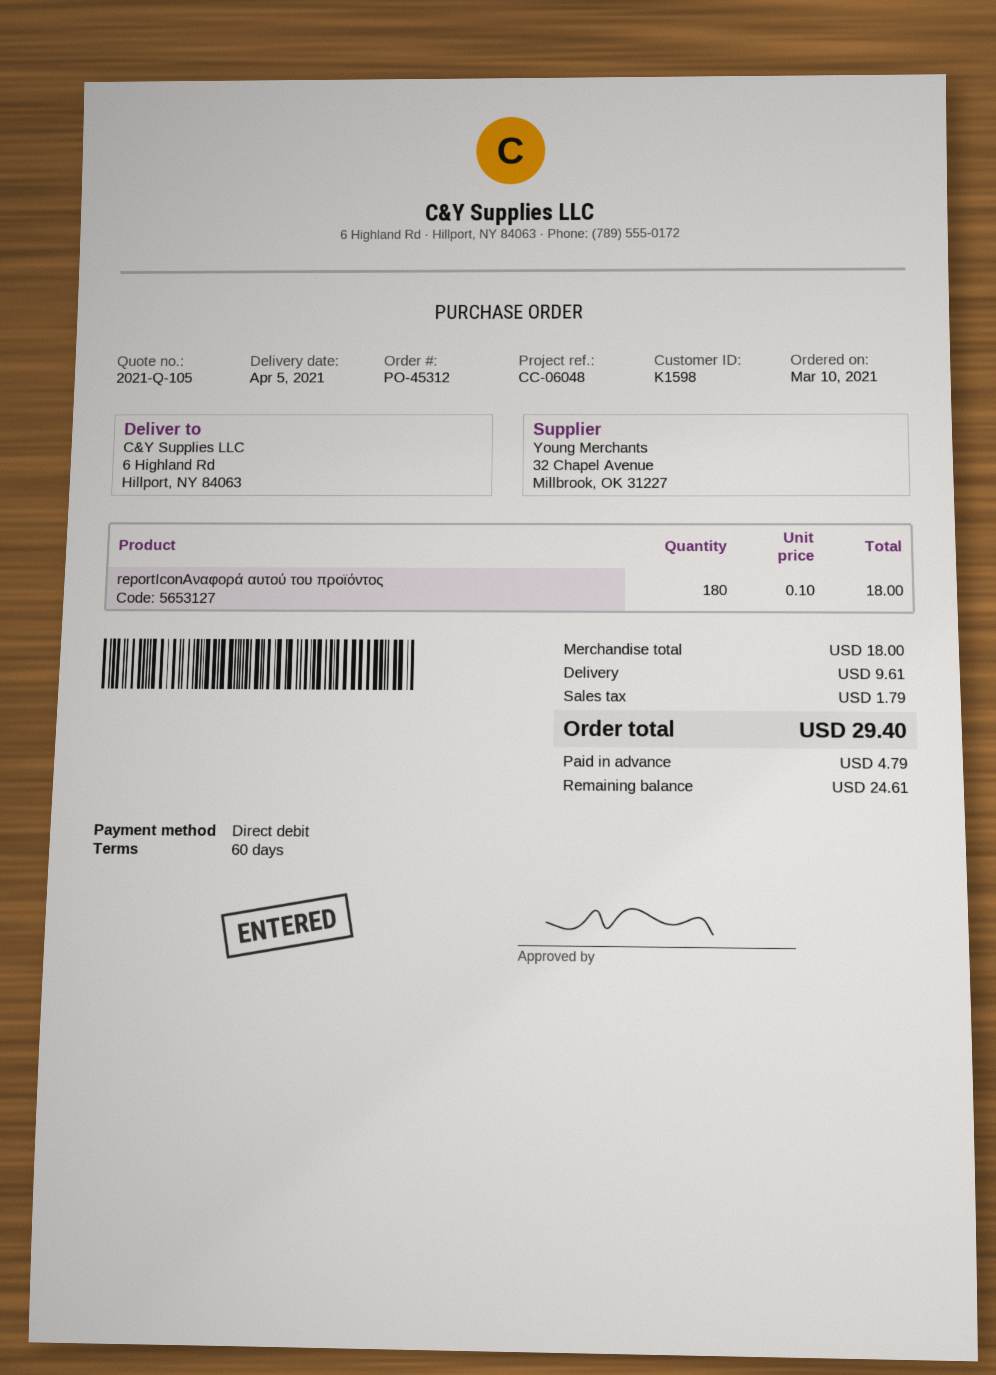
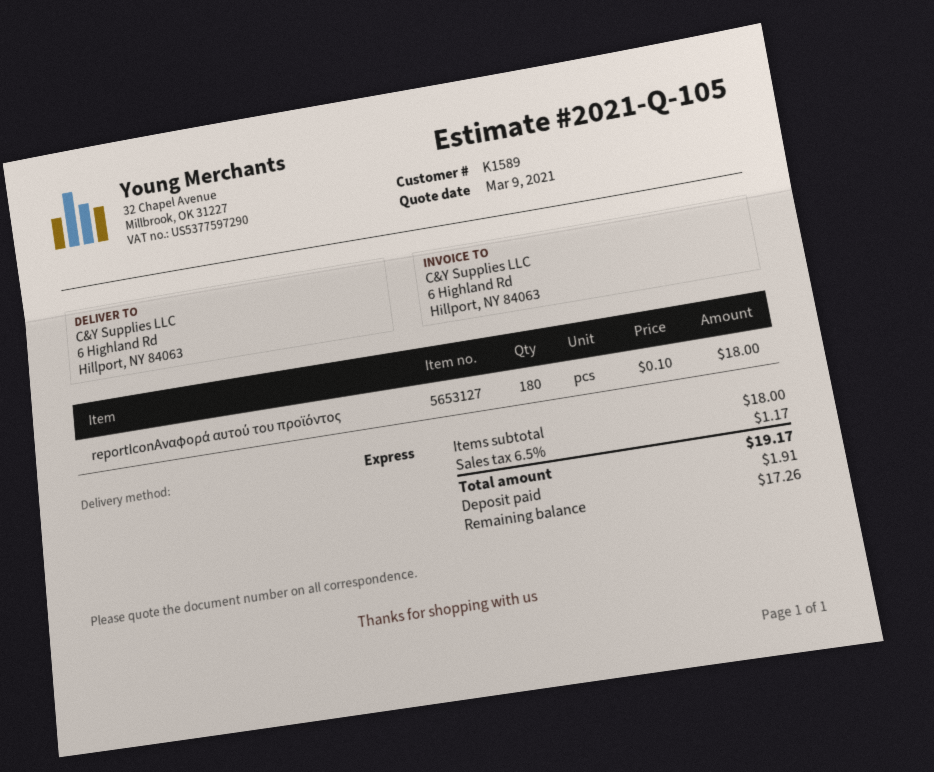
customer number: K1598 -> K1589
shipping: 9.61 -> none
tax: 1.79 -> 1.17
total: 29.40 -> 19.17
deposit: 4.79 -> 1.91
balance: 24.61 -> 17.26

